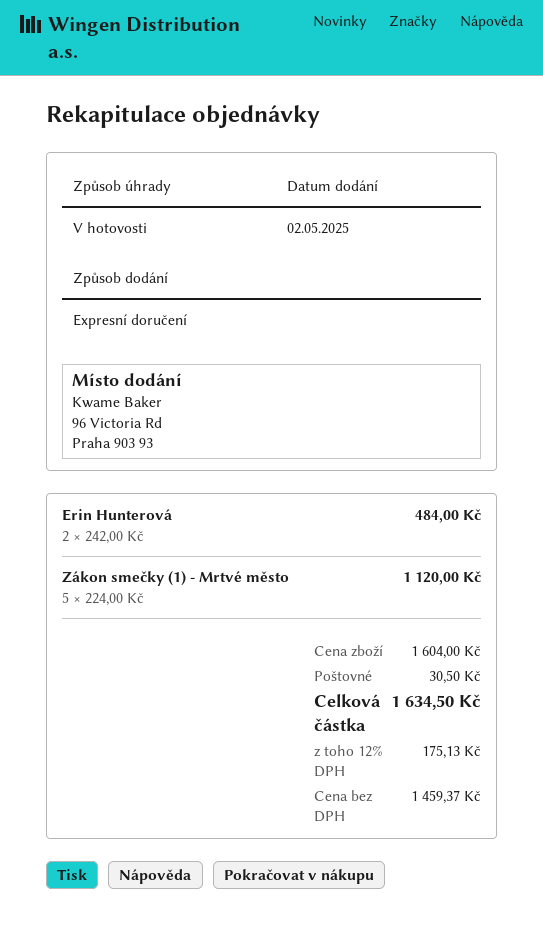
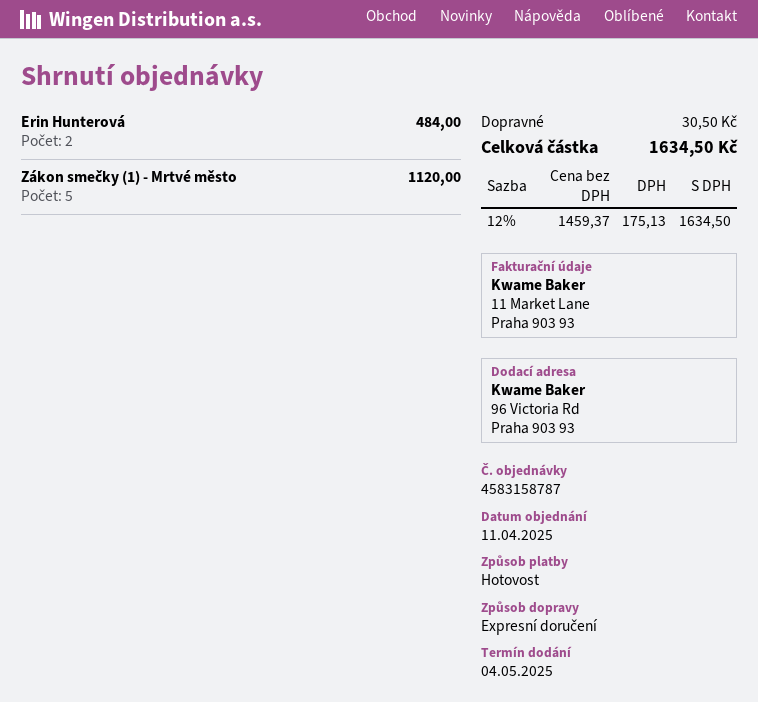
delivery date: 2025-05-02 -> 2025-05-04

